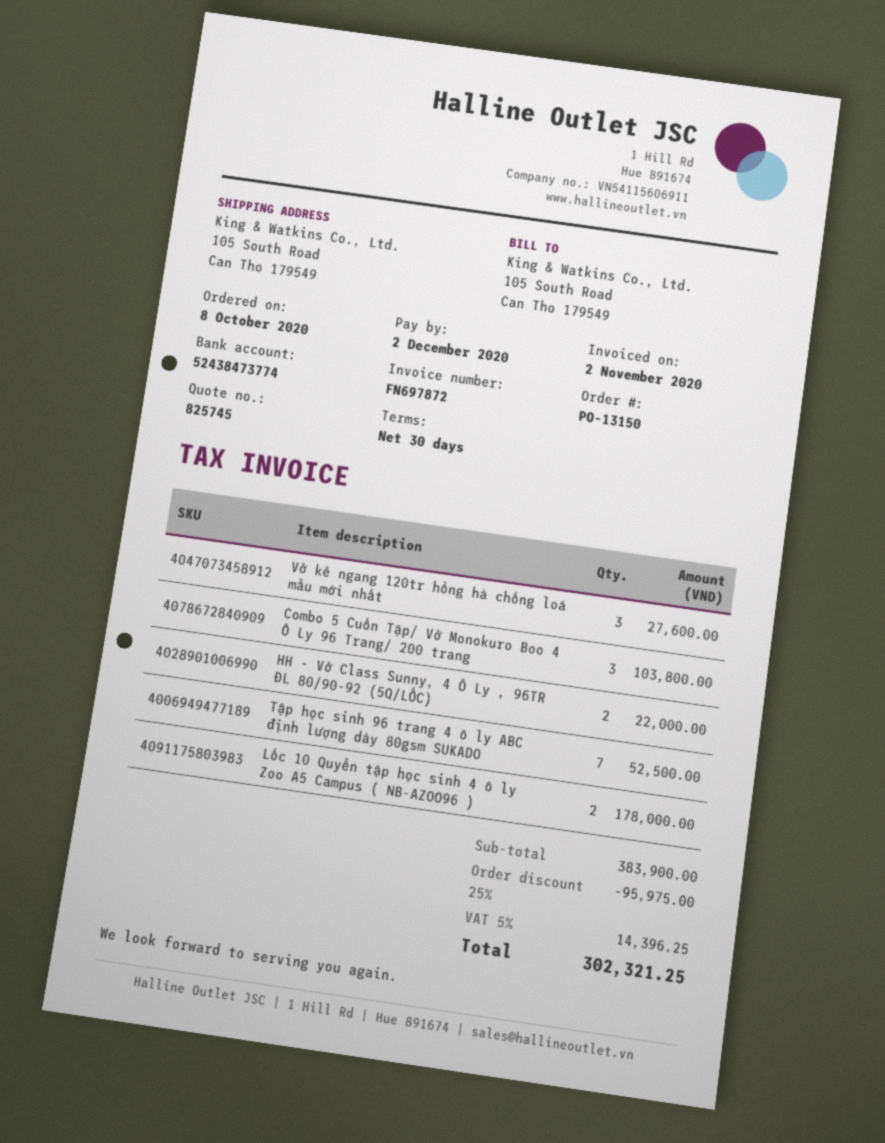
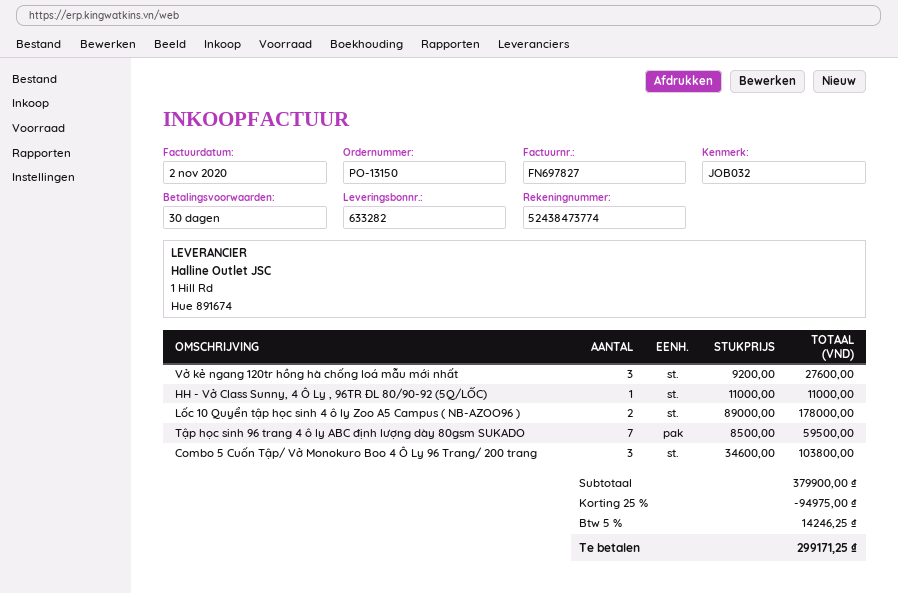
invoice number: FN697872 -> FN697827
HH - Vở Class Sunny, 4 Ô Ly , 96TR ĐL 80/90-92 (5Q/LỐC): 2 for 22000.00 -> 1 for 11000.00
Tập học sinh 96 trang 4 ô ly ABC định lượng dày 80gsm SUKADO: 7 for 52500.00 -> 7 for 59500.00
subtotal: 383900.00 -> 379900.00
discount: 25% = 95975.00 -> 25% = 94975.00
tax: 5% = 14396.25 -> 5% = 14246.25
total: 302321.25 -> 299171.25

